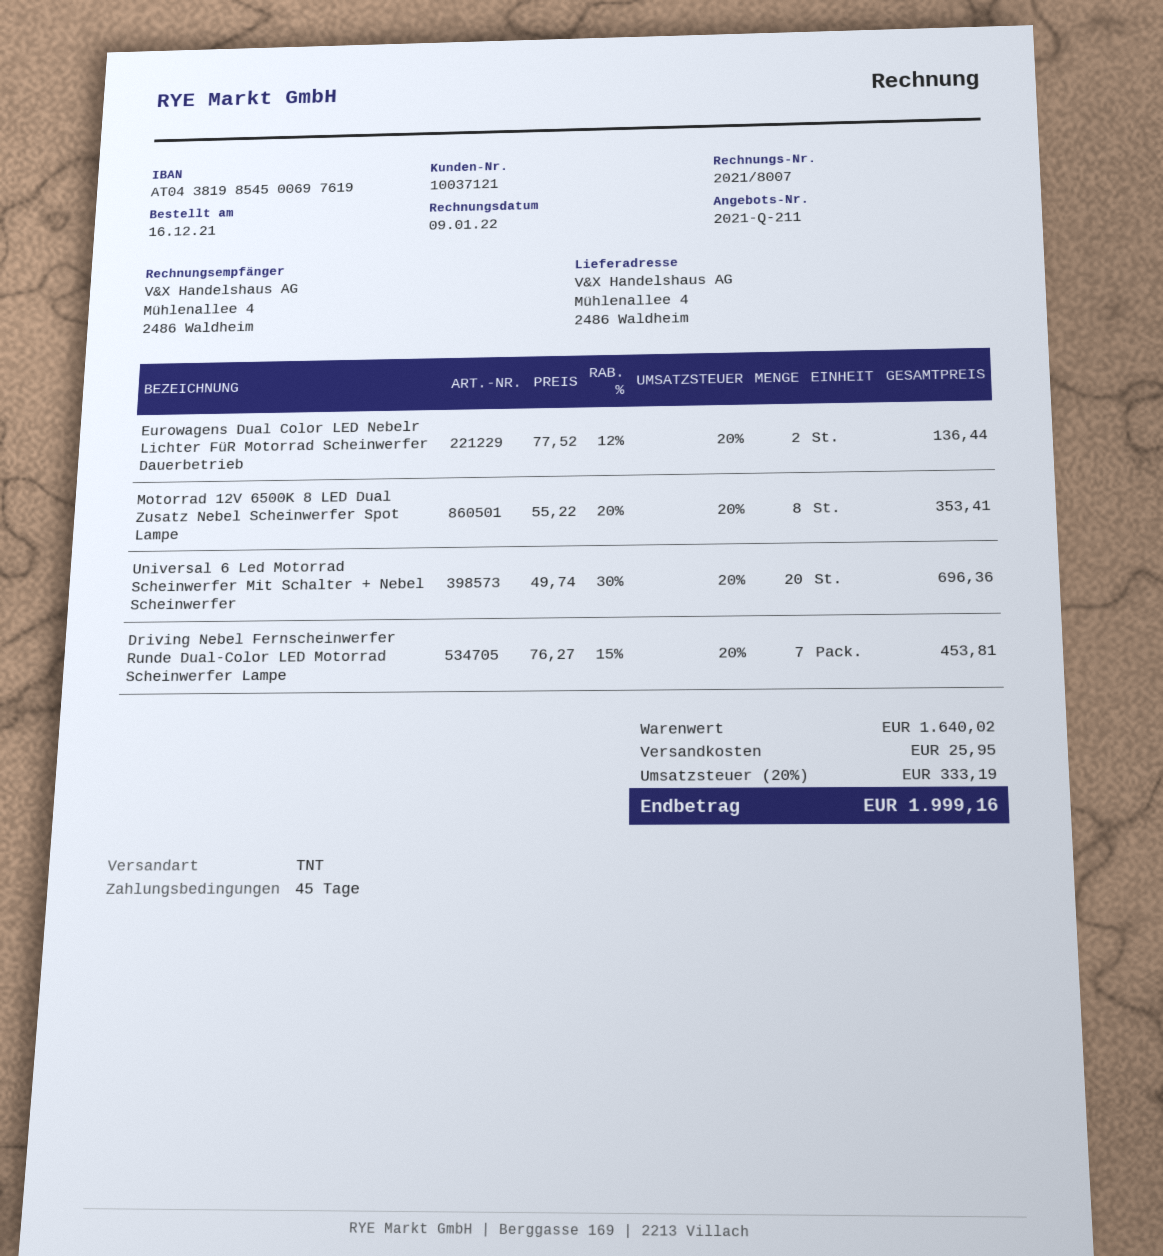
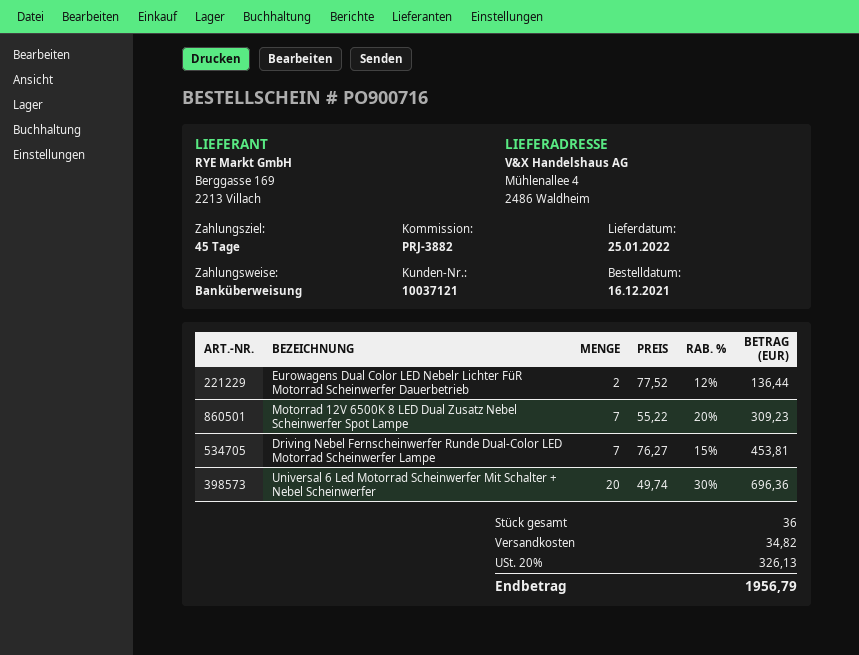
Motorrad 12V 6500K 8 LED Dual Zusatz Nebel Scheinwerfer Spot Lampe: 8 x 55.22 - 20% = 353.41 -> 7 x 55.22 - 20% = 309.23
shipping: 25.95 -> 34.82
tax: 20% = 333.19 -> 20% = 326.13
total: 1999.16 -> 1956.79

